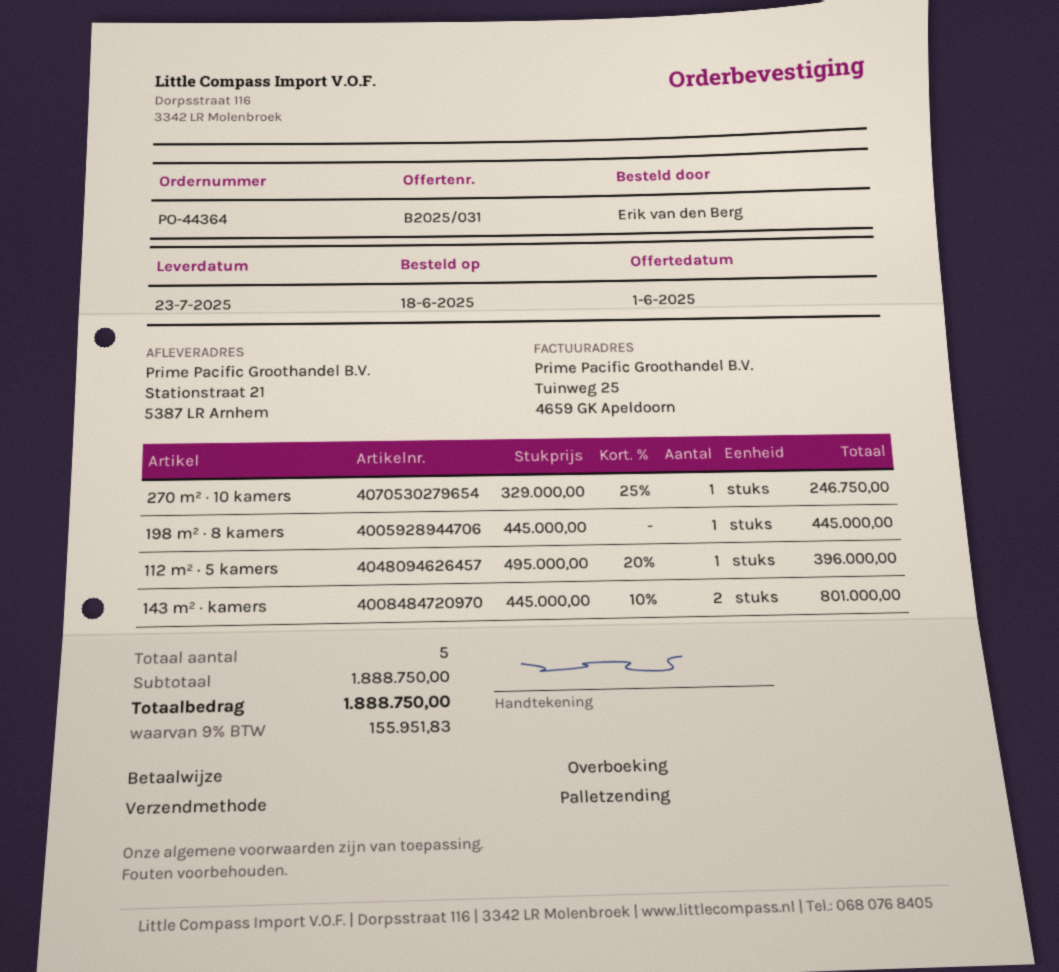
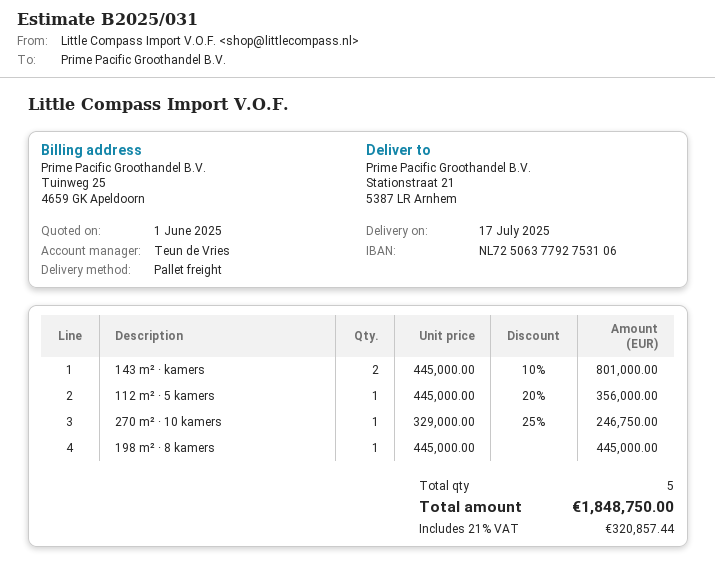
delivery date: 2025-07-23 -> 2025-07-17
112 m² · 5 kamers: 1 x 495000.00 - 20% = 396000.00 -> 1 x 445000.00 - 20% = 356000.00
tax: 9% = 155951.83 -> 21% = 320857.44
total: 1888750.00 -> 1848750.00

